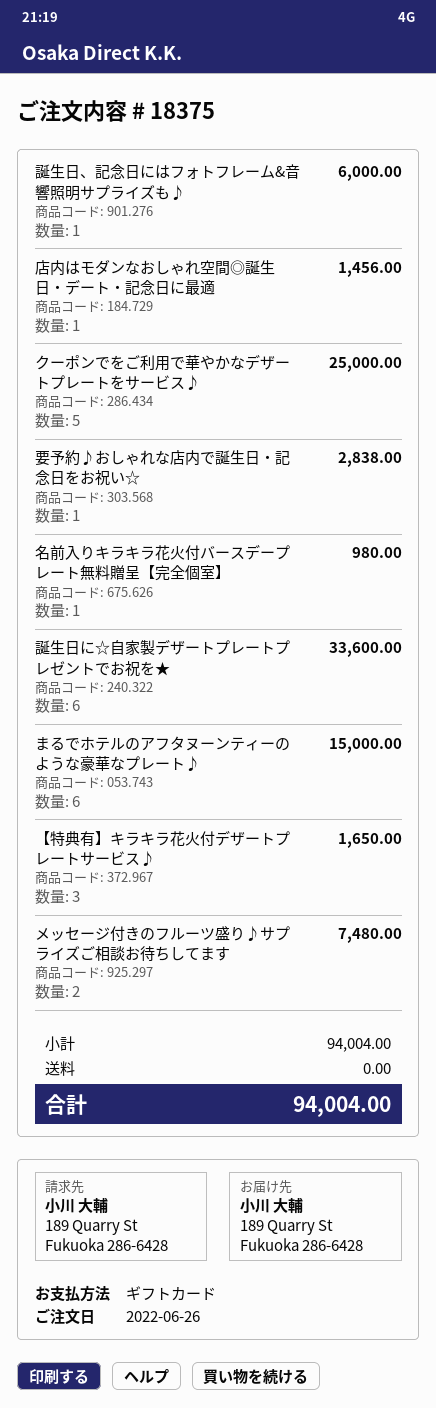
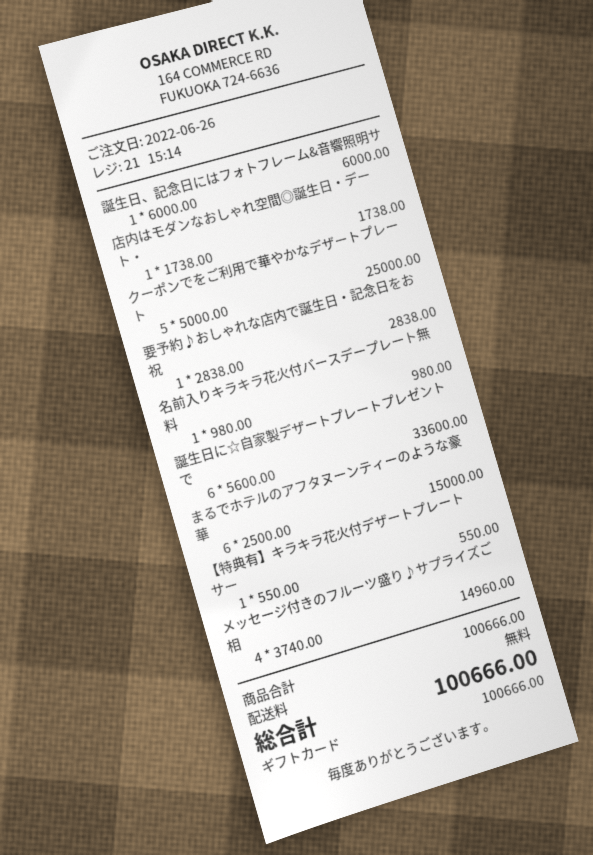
店内はモダンなおしゃれ空間◎誕生日・デート・記念日に最適: 1 for 1456.00 -> 1 for 1738.00
【特典有】キラキラ花火付デザートプレートサービス♪: 3 for 1650.00 -> 1 for 550.00
メッセージ付きのフルーツ盛り♪サプライズご相談お待ちしてます: 2 for 7480.00 -> 4 for 14960.00
subtotal: 94004.00 -> 100666.00
total: 94004.00 -> 100666.00

